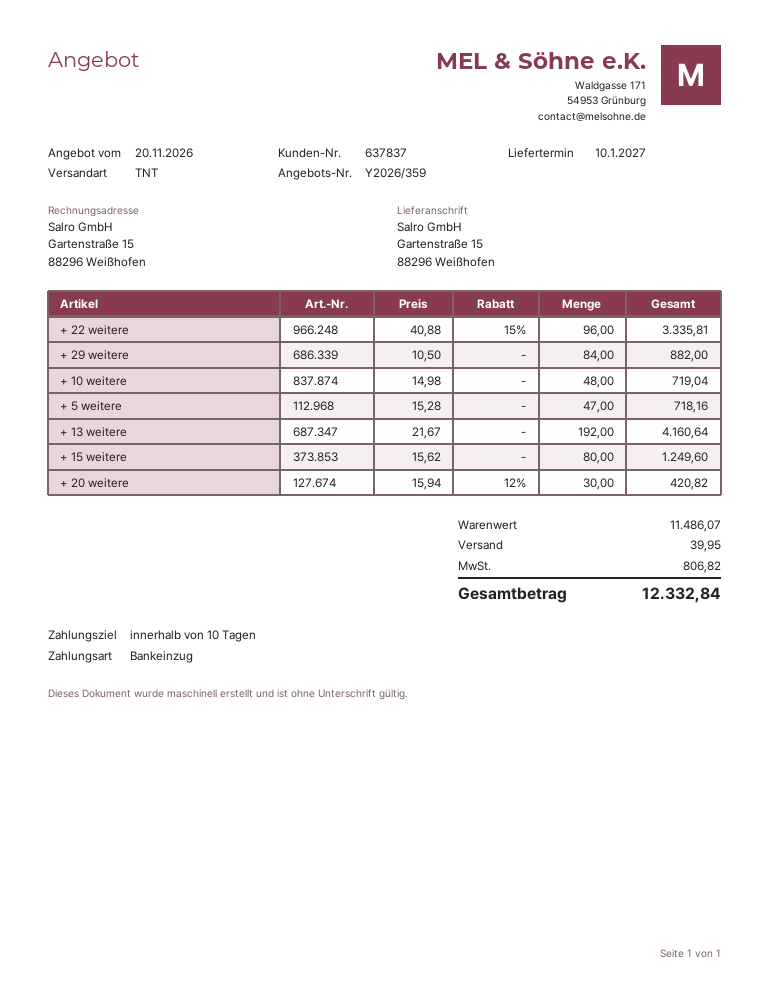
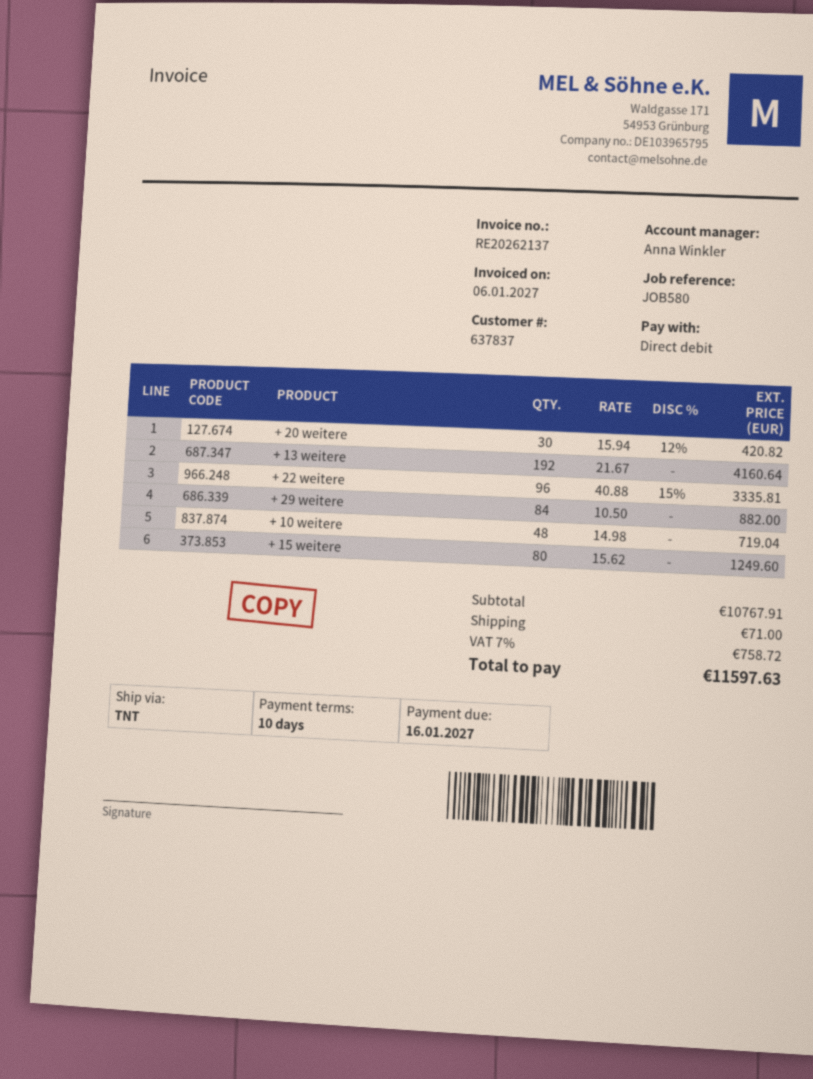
+ 5 weitere: 47 x 15.28 = 718.16 -> none
subtotal: 11486.07 -> 10767.91
shipping: 39.95 -> 71.00
tax: 806.82 -> 758.72
total: 12332.84 -> 11597.63

